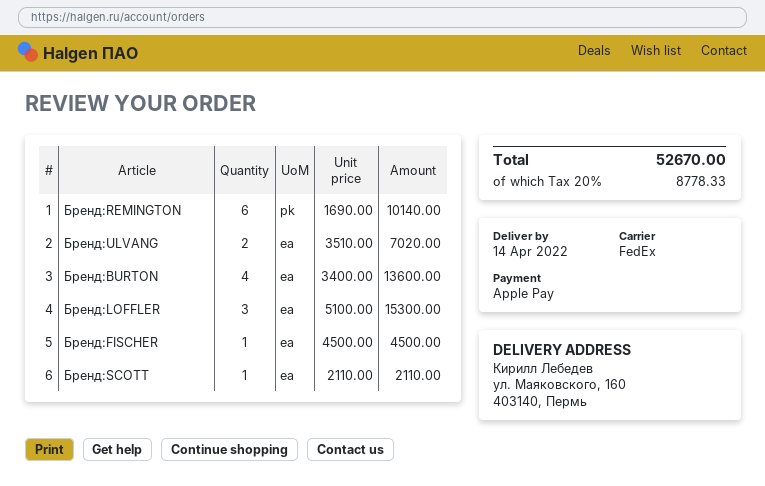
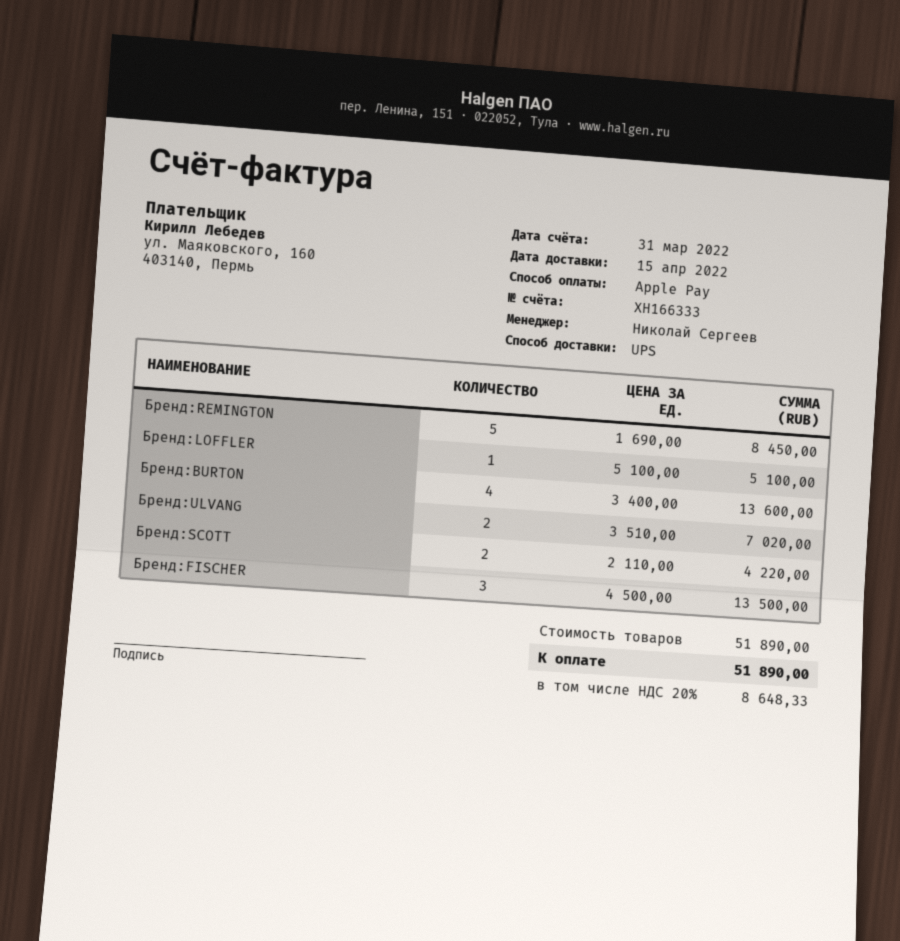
delivery date: 2022-04-14 -> 2022-04-15
shipping method: FedEx -> UPS
Бренд:REMINGTON: 6 x 1690.00 = 10140.00 -> 5 x 1690.00 = 8450.00
Бренд:LOFFLER: 3 x 5100.00 = 15300.00 -> 1 x 5100.00 = 5100.00
Бренд:FISCHER: 1 x 4500.00 = 4500.00 -> 3 x 4500.00 = 13500.00
Бренд:SCOTT: 1 x 2110.00 = 2110.00 -> 2 x 2110.00 = 4220.00
tax: 20% = 8778.33 -> 20% = 8648.33
total: 52670.00 -> 51890.00

